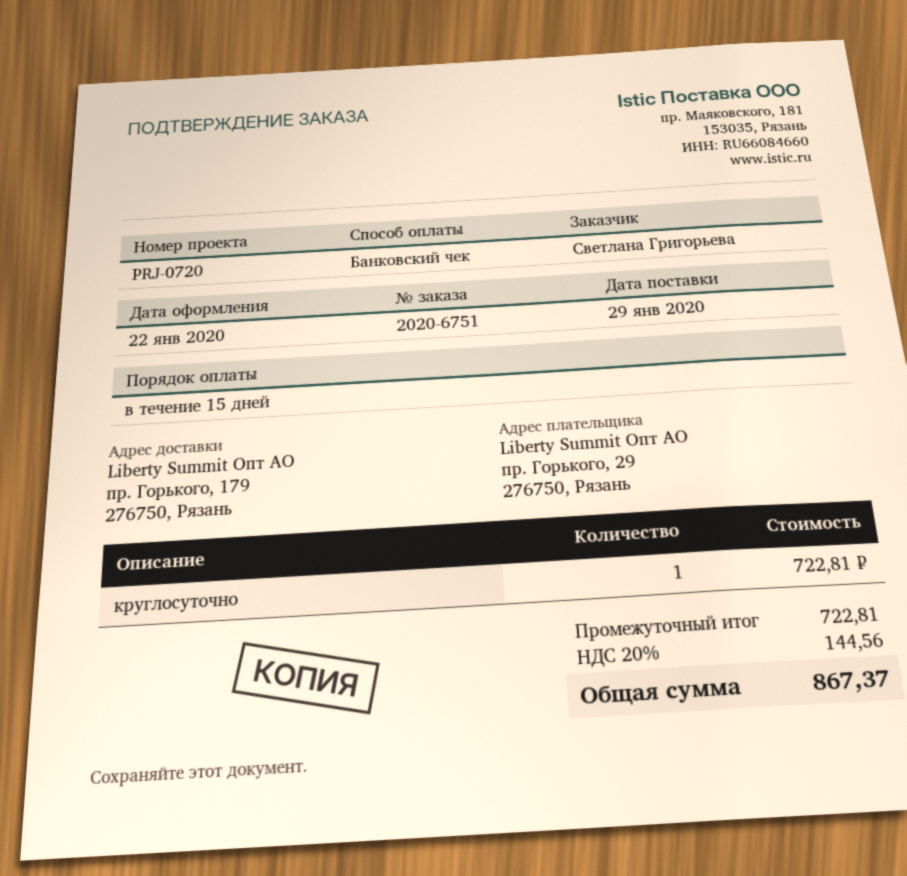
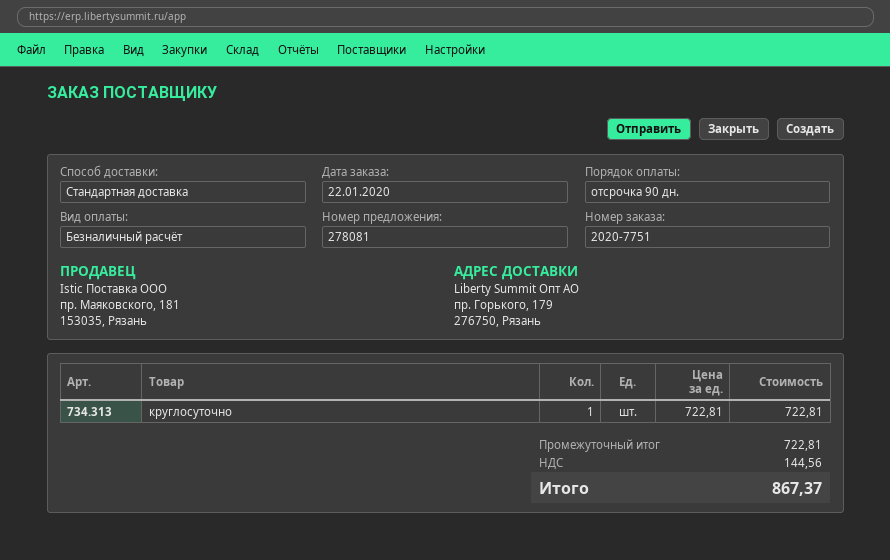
order number: 2020-6751 -> 2020-7751
payment terms: 15 days -> 90 days
payment method: cheque -> bank transfer

